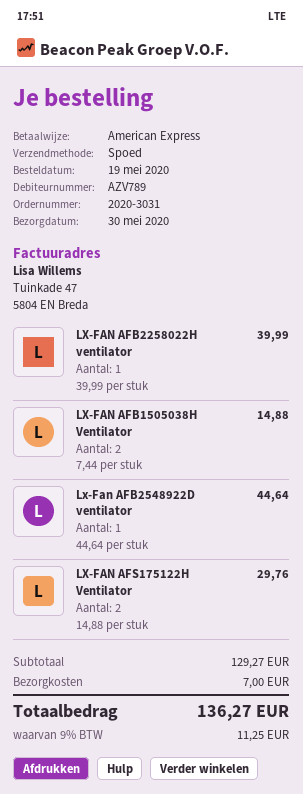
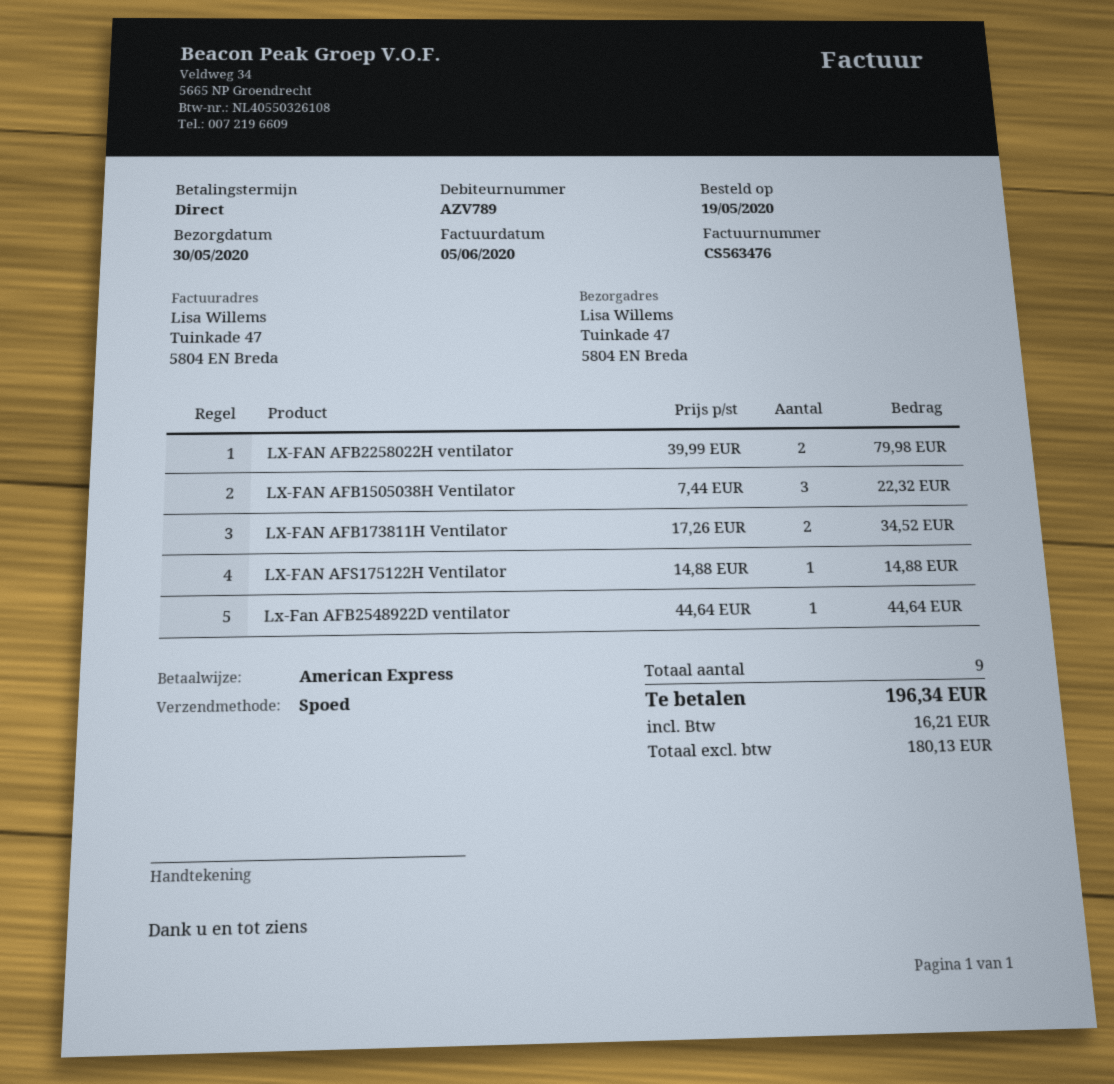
LX-FAN AFB2258022H ventilator: 1 x 39.99 = 39.99 -> 2 x 39.99 = 79.98
LX-FAN AFB1505038H Ventilator: 2 x 7.44 = 14.88 -> 3 x 7.44 = 22.32
LX-FAN AFS175122H Ventilator: 2 x 14.88 = 29.76 -> 1 x 14.88 = 14.88
LX-FAN AFB173811H Ventilator: none -> 2 x 17.26 = 34.52
shipping: 7.00 -> none
tax: 11.25 -> 16.21
total: 136.27 -> 196.34

